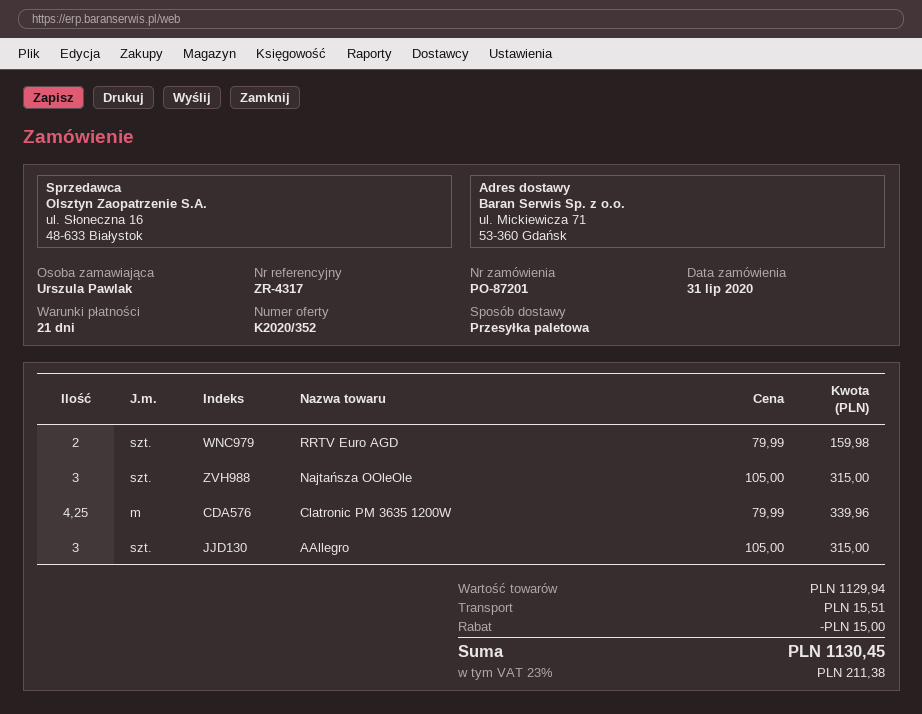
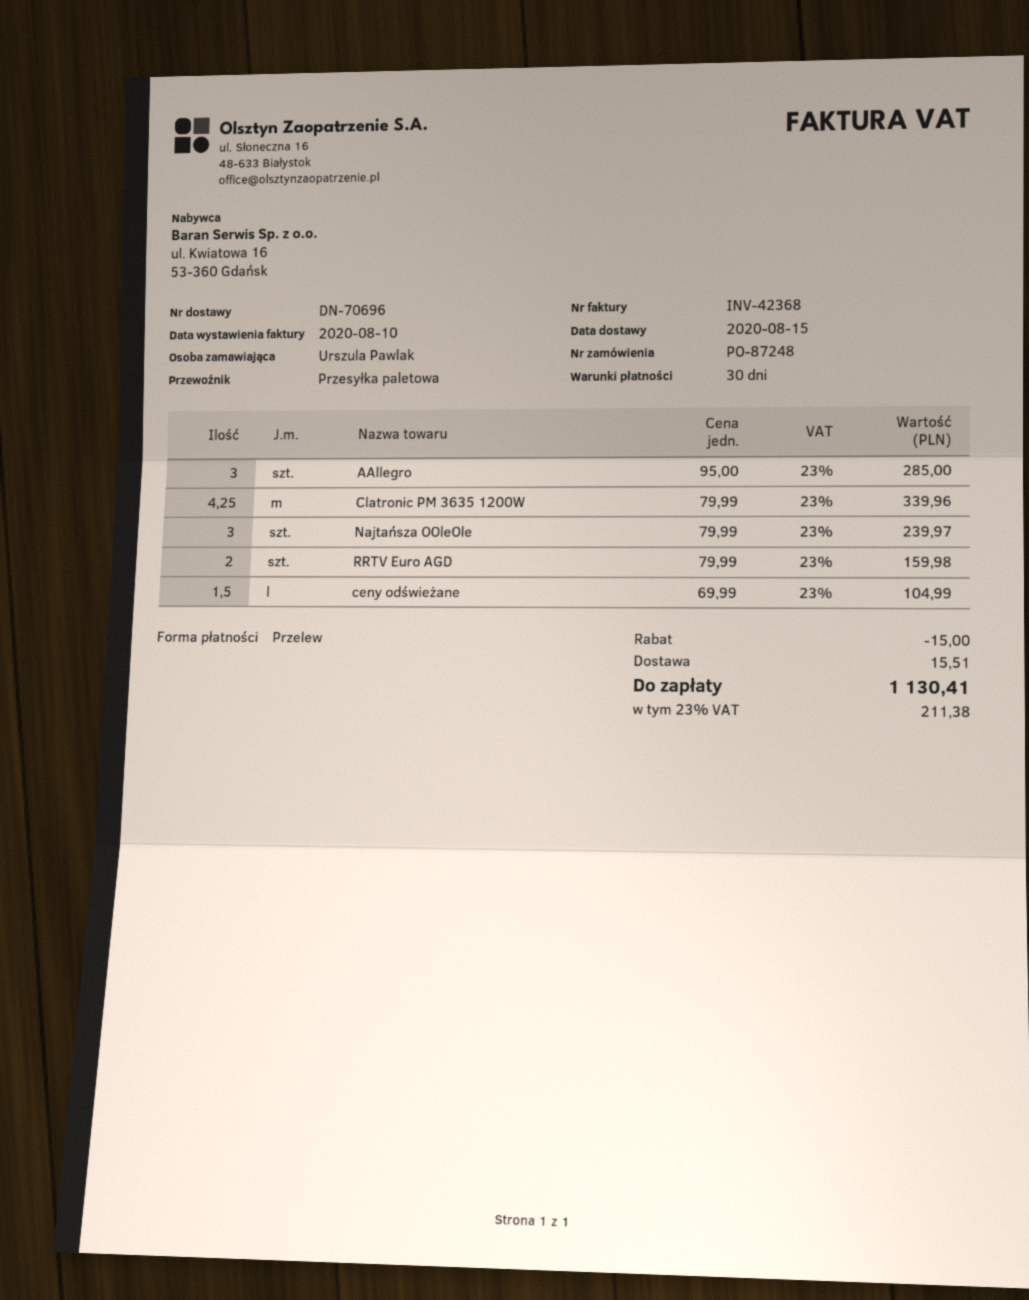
order number: PO-87201 -> PO-87248
payment terms: 21 days -> 30 days
Najtańsza OOleOle: 3 x 105.00 = 315.00 -> 3 x 79.99 = 239.97
AAllegro: 3 x 105.00 = 315.00 -> 3 x 95.00 = 285.00
ceny odświeżane: none -> 1.5 x 69.99 = 104.99
total: 1130.45 -> 1130.41

